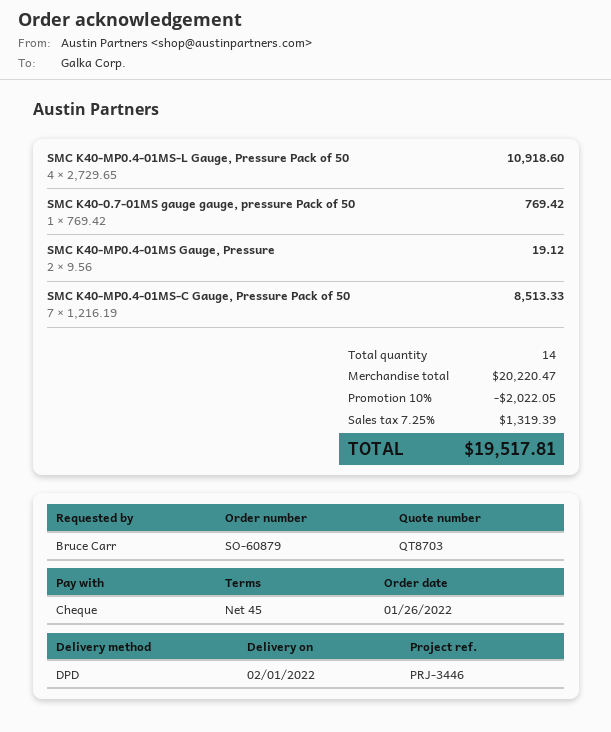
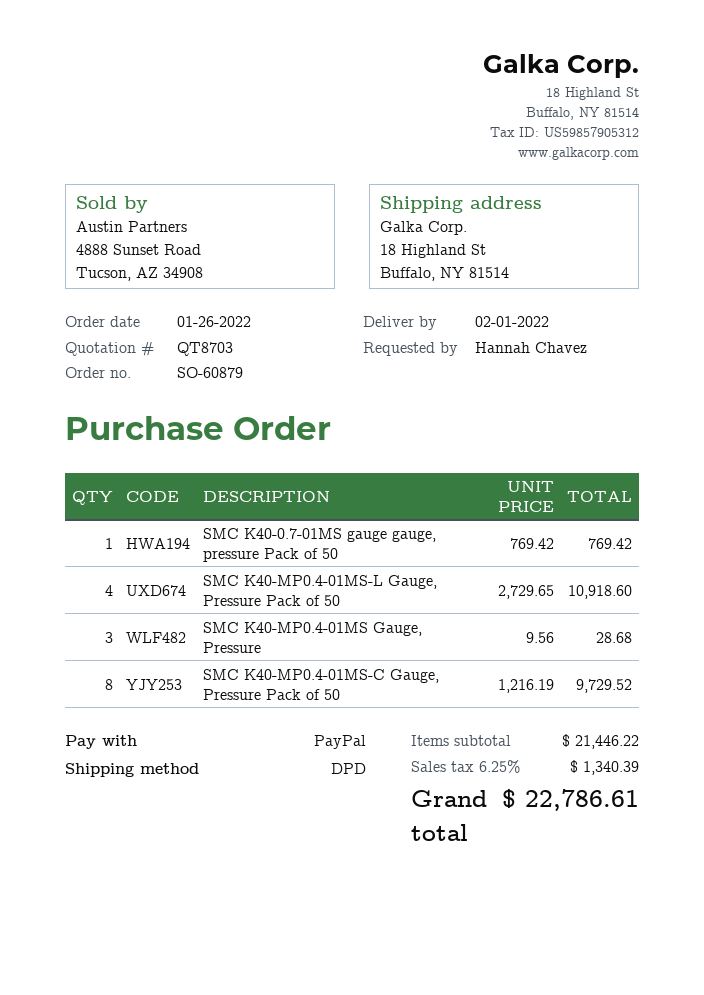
ordered by: Bruce Carr -> Hannah Chavez
payment method: cheque -> PayPal
SMC K40-MP0.4-01MS Gauge, Pressure: 2 x 9.56 = 19.12 -> 3 x 9.56 = 28.68
SMC K40-MP0.4-01MS-C Gauge, Pressure Pack of 50: 7 x 1216.19 = 8513.33 -> 8 x 1216.19 = 9729.52
subtotal: 20220.47 -> 21446.22
discount: 10% = 2022.05 -> none
tax: 7.25% = 1319.39 -> 6.25% = 1340.39
total: 19517.81 -> 22786.61

